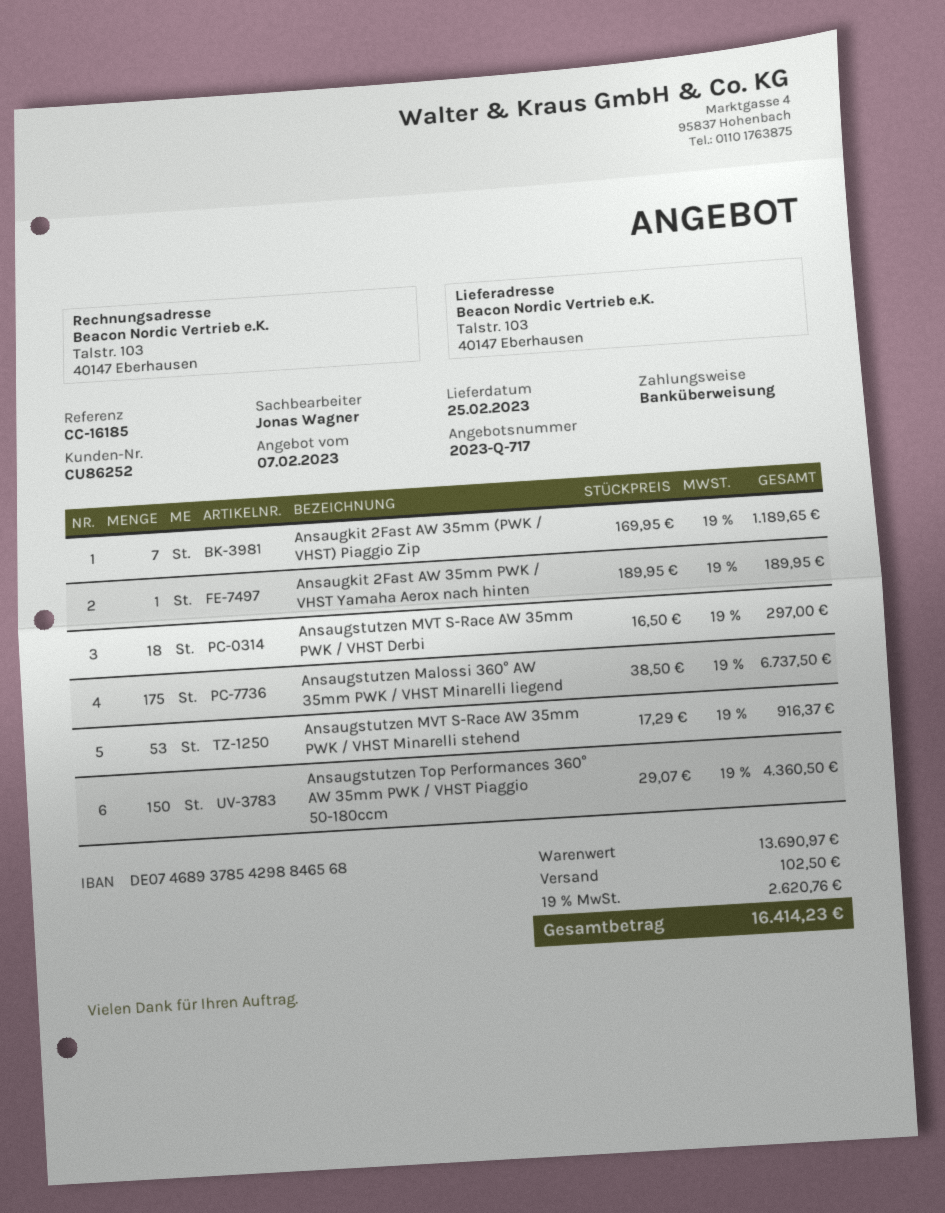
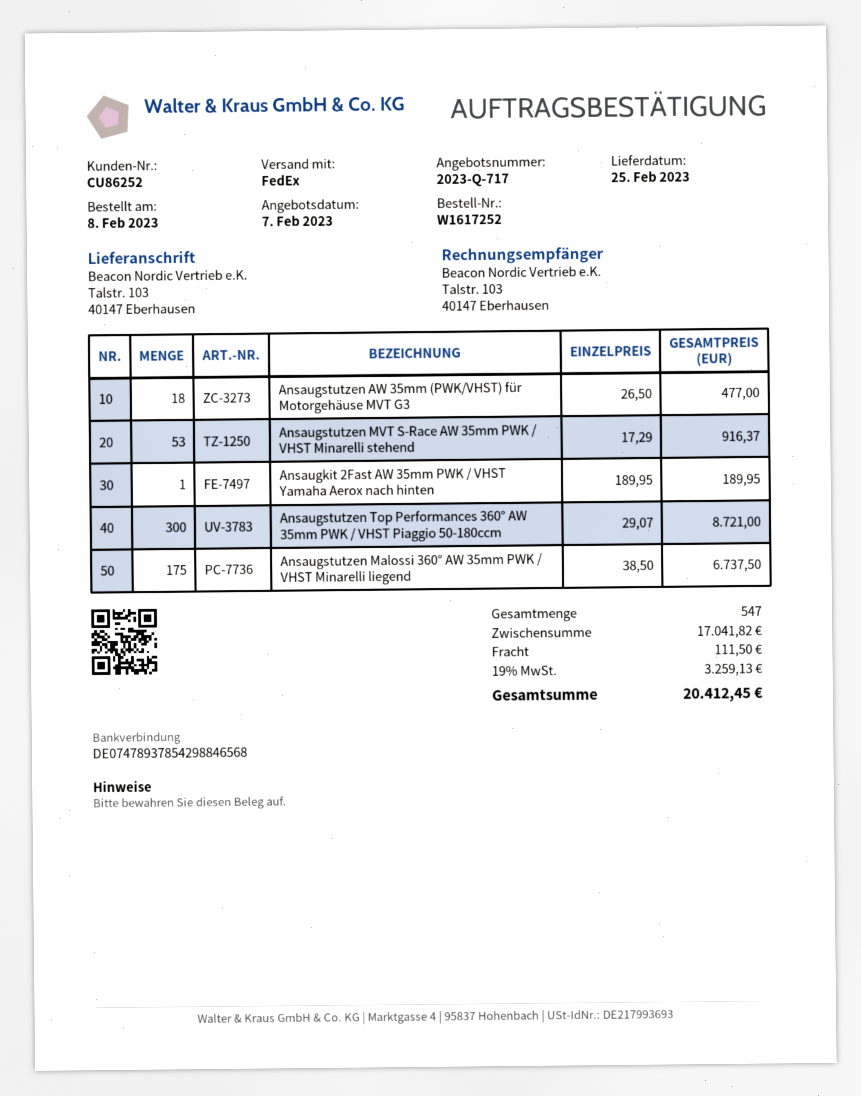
bank account: DE07468937854298846568 -> DE07478937854298846568
Ansaugkit 2Fast AW 35mm (PWK / VHST) Piaggio Zip: 7 x 169.95 = 1189.65 -> none
Ansaugstutzen MVT S-Race AW 35mm PWK / VHST Derbi: 18 x 16.50 = 297.00 -> none
Ansaugstutzen Top Performances 360° AW 35mm PWK / VHST Piaggio 50-180ccm: 150 x 29.07 = 4360.50 -> 300 x 29.07 = 8721.00
Ansaugstutzen AW 35mm (PWK/VHST) für Motorgehäuse MVT G3: none -> 18 x 26.50 = 477.00
subtotal: 13690.97 -> 17041.82
shipping: 102.50 -> 111.50
tax: 19% = 2620.76 -> 19% = 3259.13
total: 16414.23 -> 20412.45

